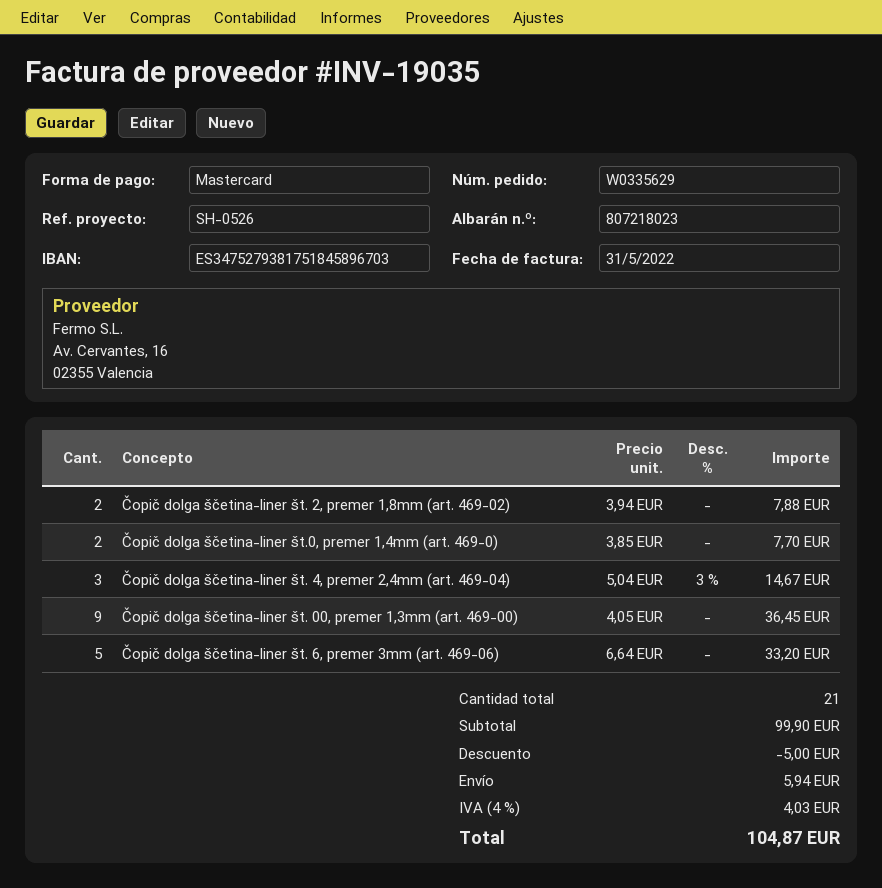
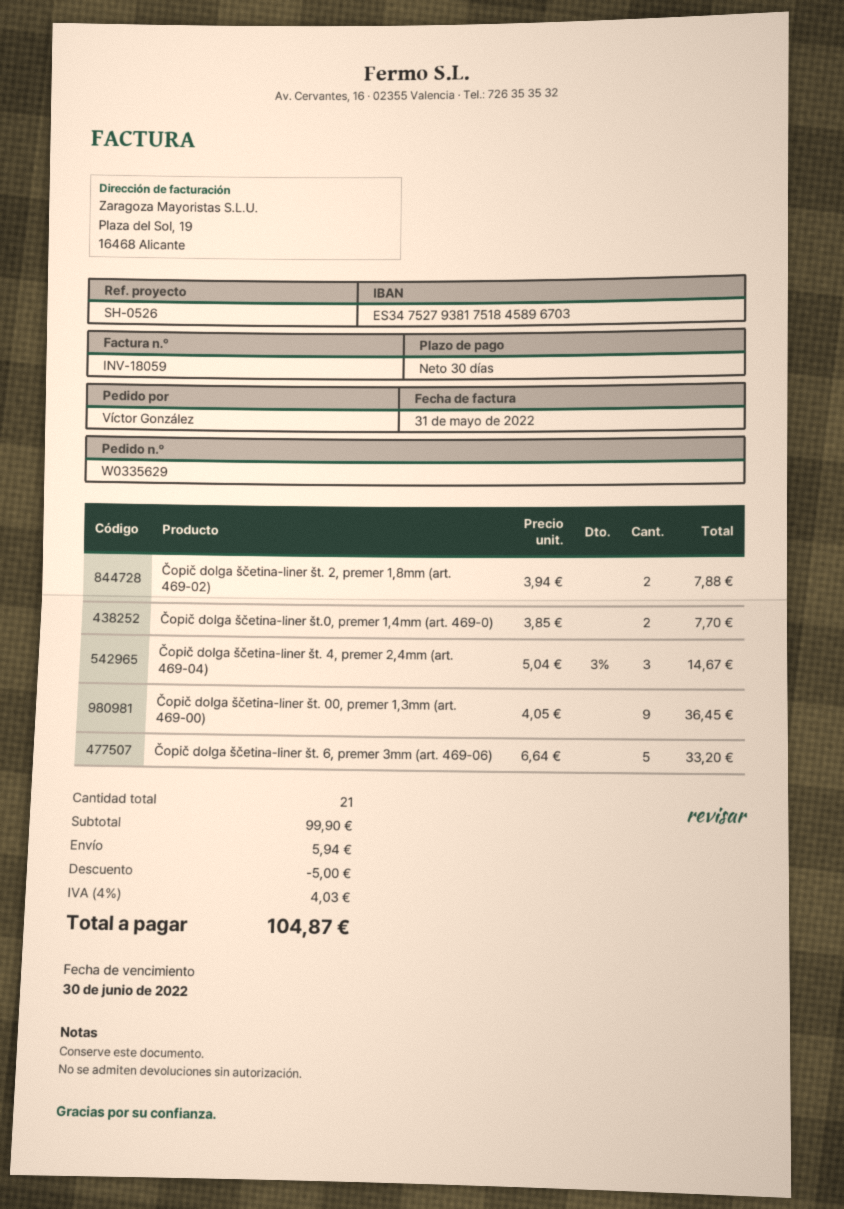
invoice number: INV-19035 -> INV-18059

